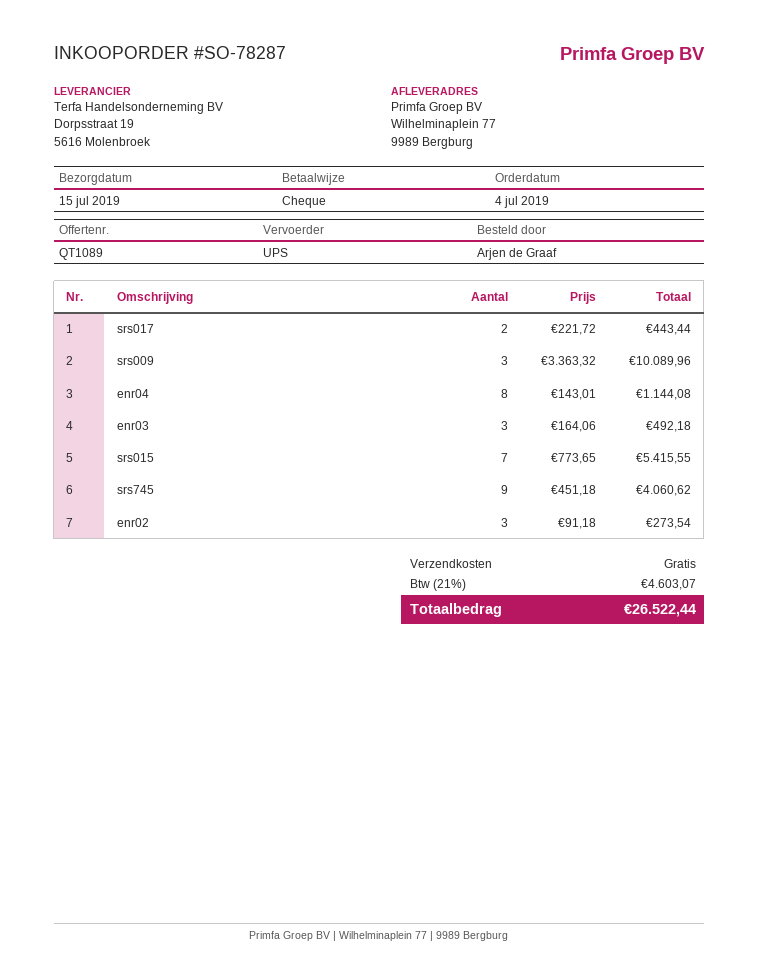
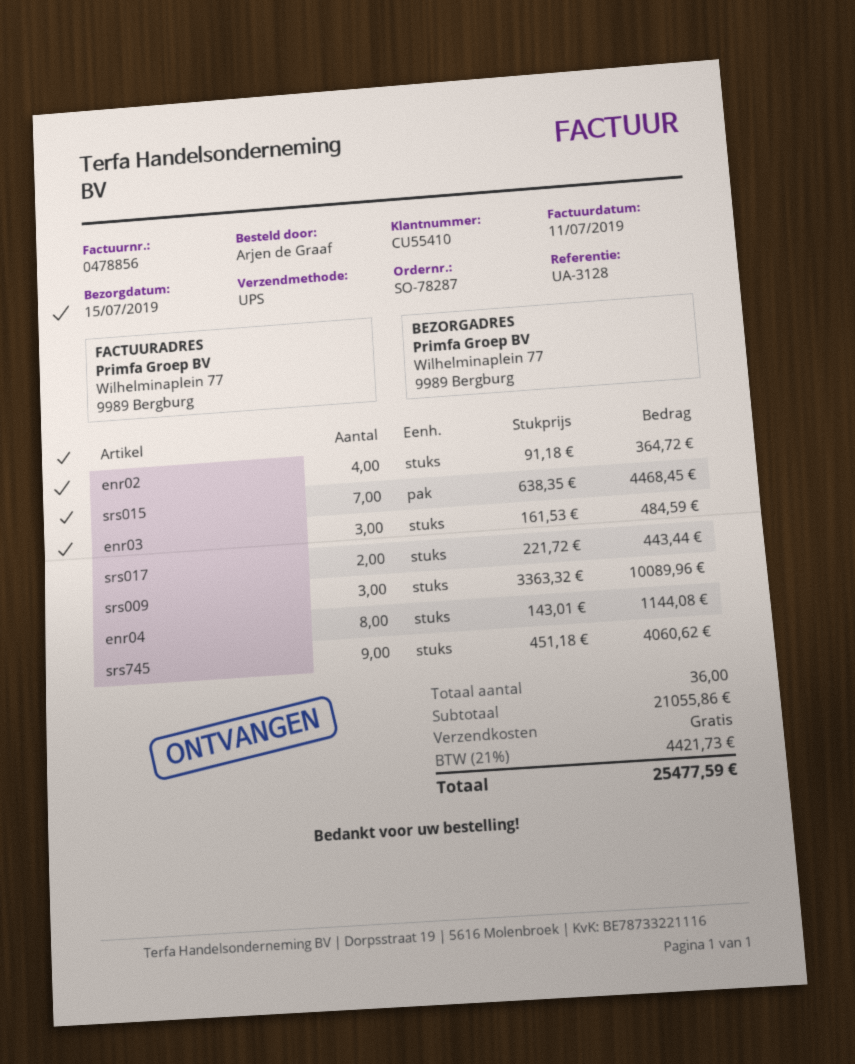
enr03: 3 x 164.06 = 492.18 -> 3 x 161.53 = 484.59
srs015: 7 x 773.65 = 5415.55 -> 7 x 638.35 = 4468.45
enr02: 3 x 91.18 = 273.54 -> 4 x 91.18 = 364.72
tax: 21% = 4603.07 -> 21% = 4421.73
total: 26522.44 -> 25477.59

